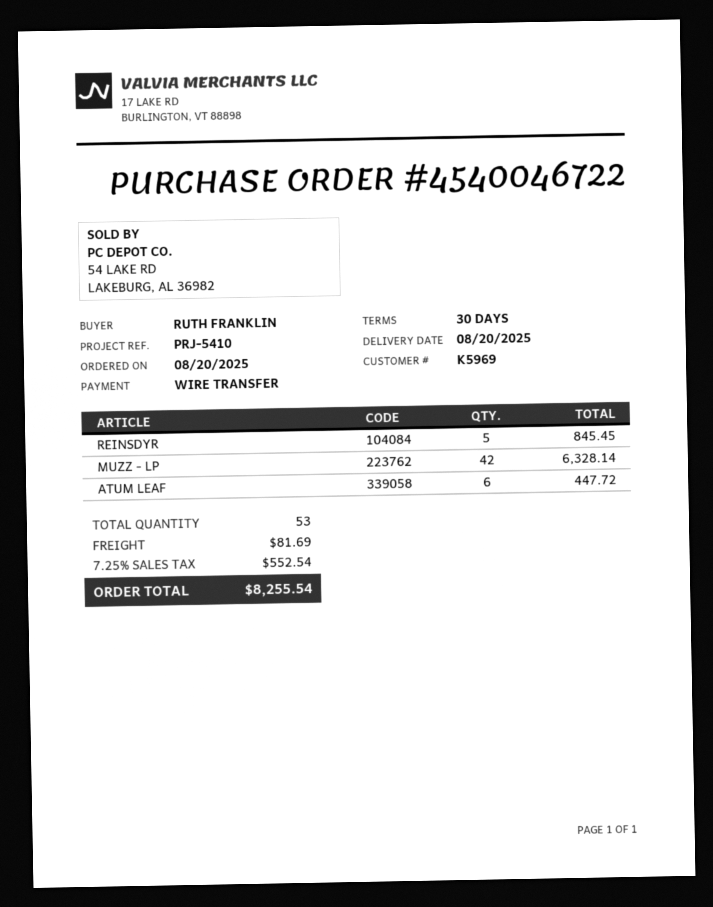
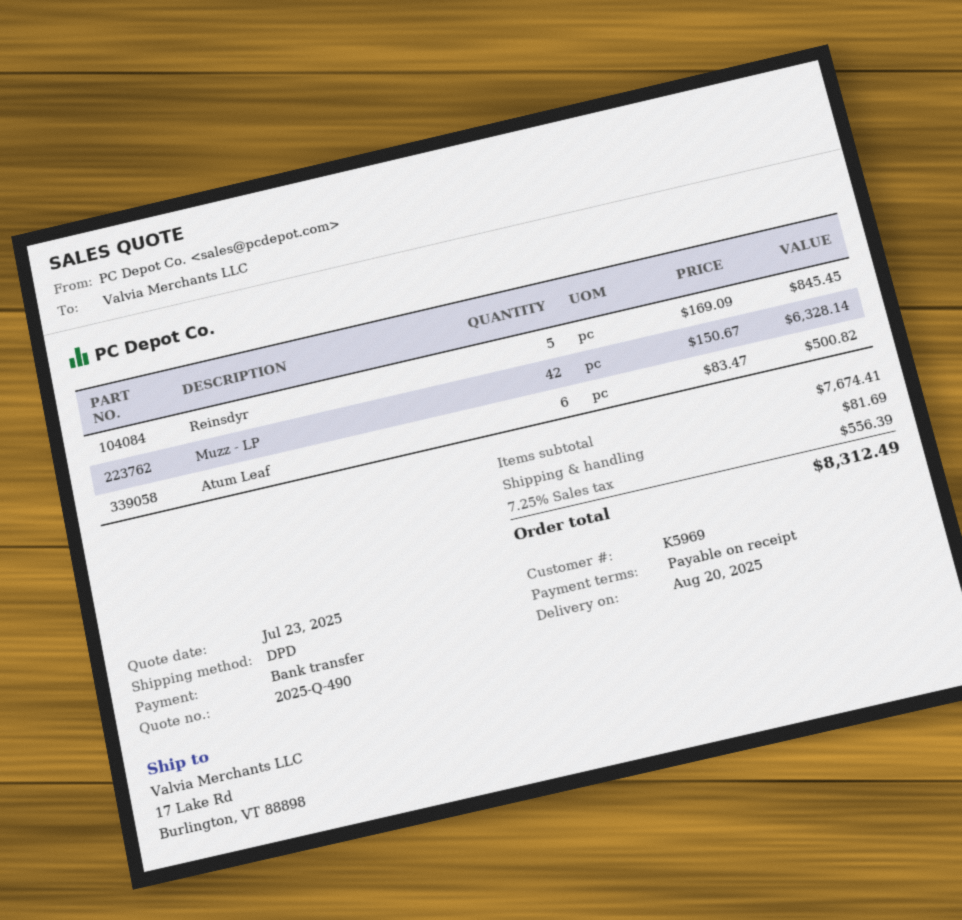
payment terms: 30 days -> on receipt
ATUM LEAF: 6 for 447.72 -> 6 for 500.82
tax: 7.25% = 552.54 -> 7.25% = 556.39
total: 8255.54 -> 8312.49

